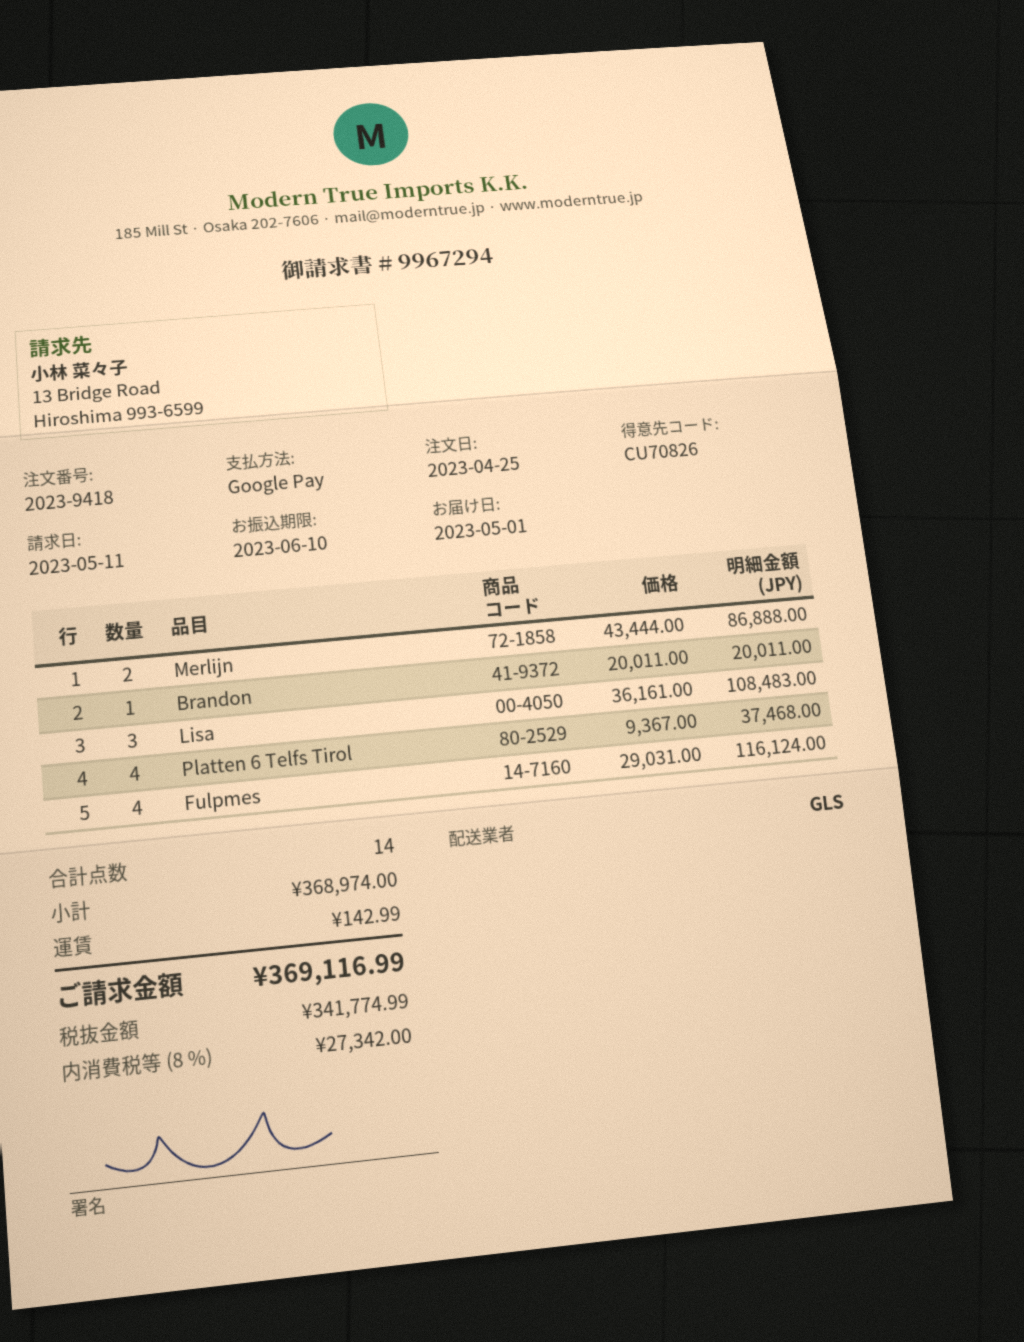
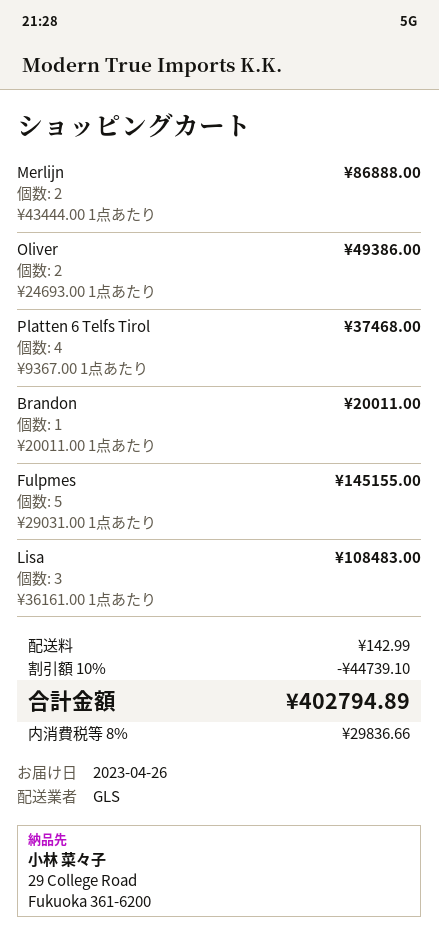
delivery date: 2023-05-01 -> 2023-04-26
Fulpmes: 4 x 29031.00 = 116124.00 -> 5 x 29031.00 = 145155.00
Oliver: none -> 2 x 24693.00 = 49386.00
discount: none -> 10% = 44739.10
tax: 8% = 27342.00 -> 8% = 29836.66
total: 369116.99 -> 402794.89

